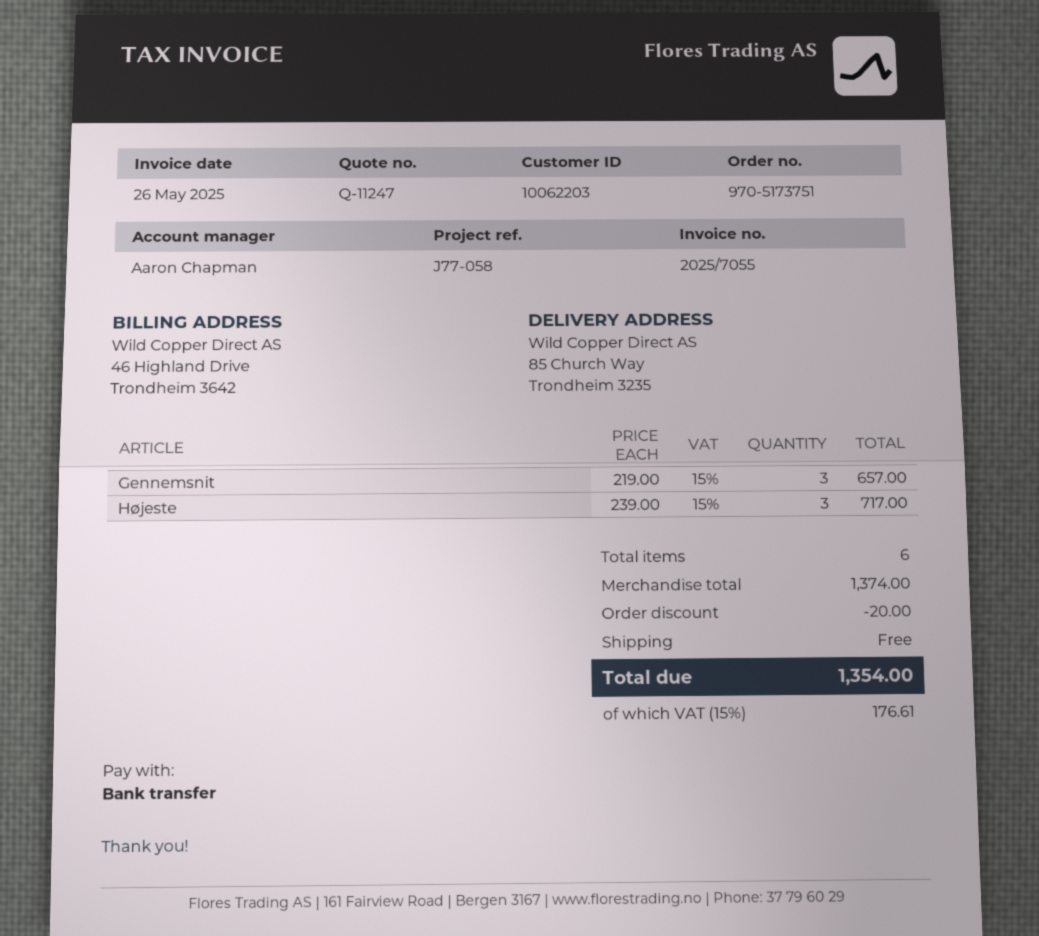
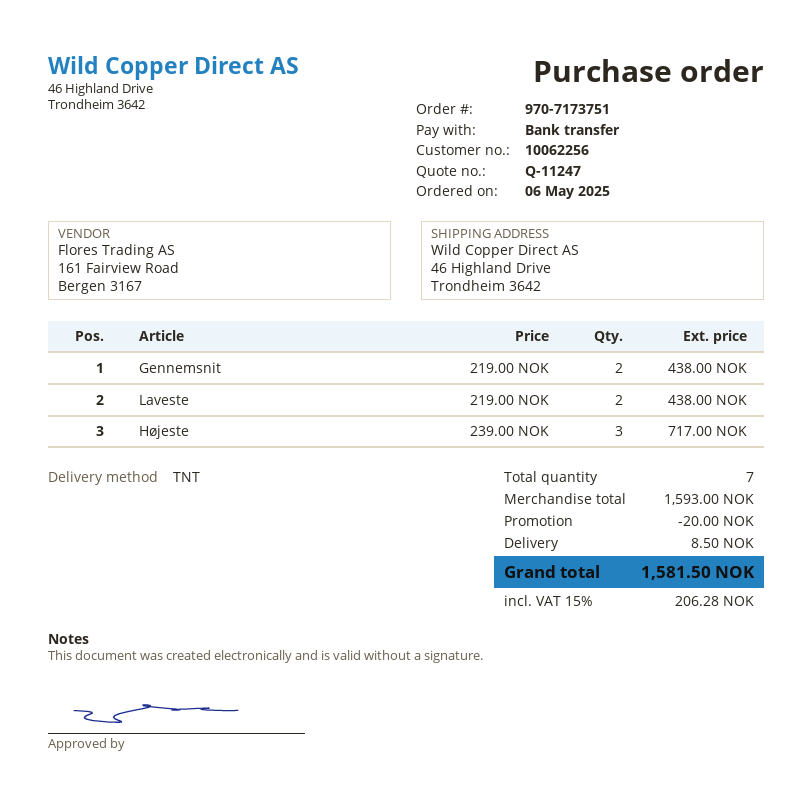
order number: 970-5173751 -> 970-7173751
customer number: 10062203 -> 10062256
ship to: 85 Church Way, Trondheim 3235 -> 46 Highland Drive, Trondheim 3642
Gennemsnit: 3 x 219.00 = 657.00 -> 2 x 219.00 = 438.00
Laveste: none -> 2 x 219.00 = 438.00
total quantity: 6 -> 7
subtotal: 1374.00 -> 1593.00
shipping: 0.00 -> 8.50
tax: 15% = 176.61 -> 15% = 206.28
total: 1354.00 -> 1581.50

